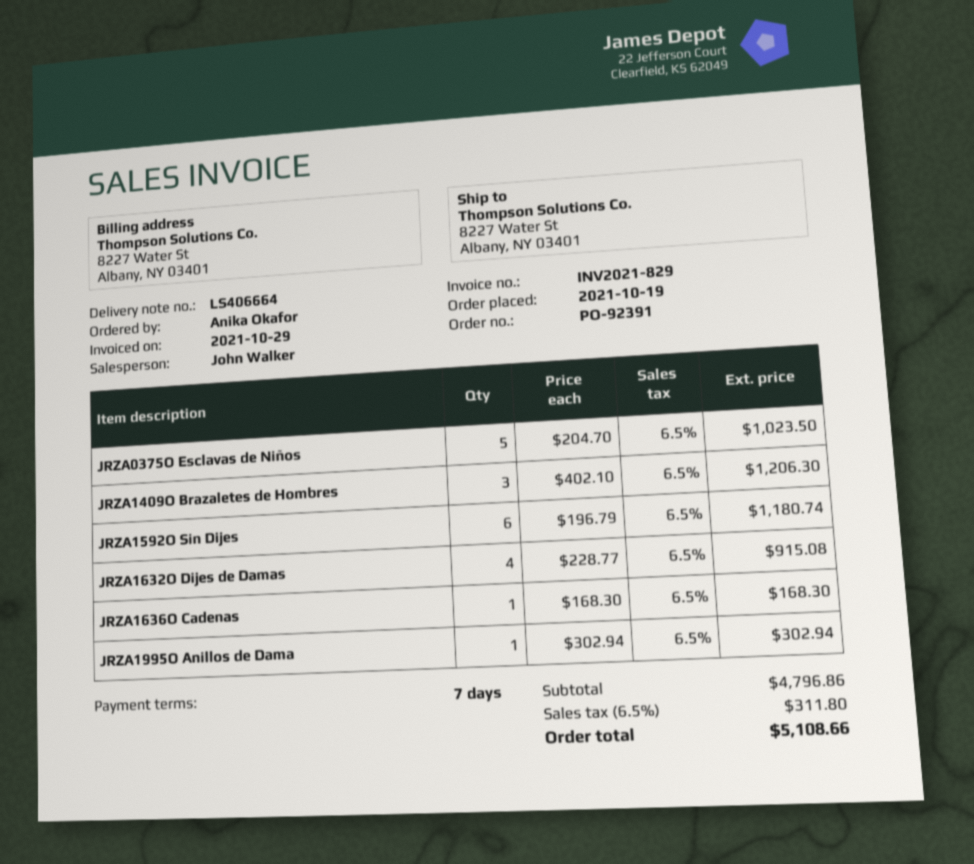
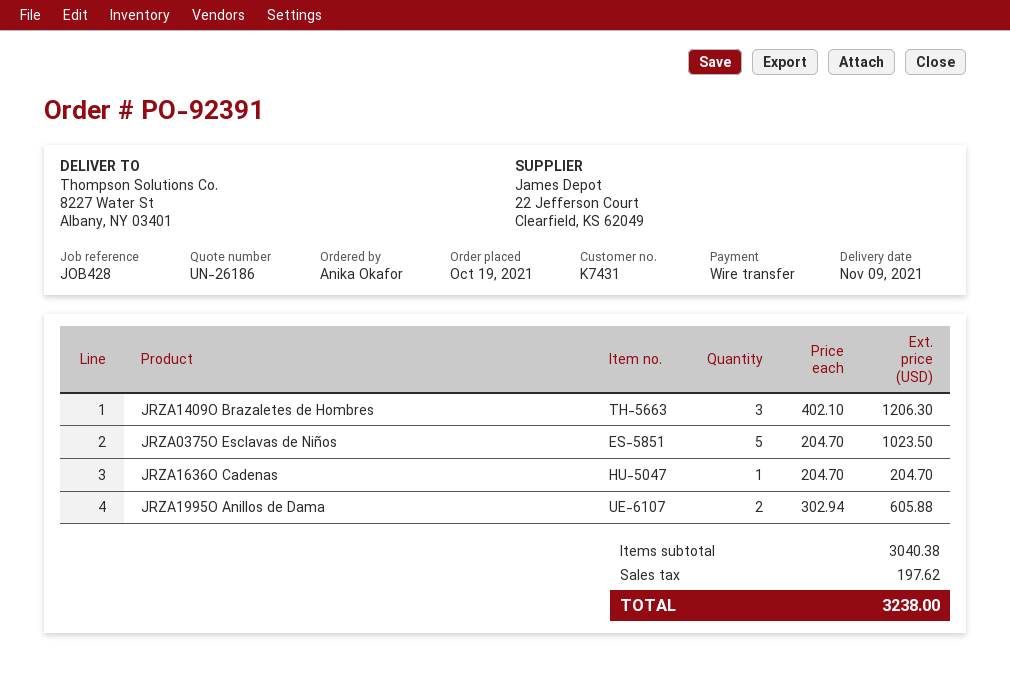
JRZA1592O Sin Dijes: 6 x 196.79 = 1180.74 -> none
JRZA1632O Dijes de Damas: 4 x 228.77 = 915.08 -> none
JRZA1636O Cadenas: 1 x 168.30 = 168.30 -> 1 x 204.70 = 204.70
JRZA1995O Anillos de Dama: 1 x 302.94 = 302.94 -> 2 x 302.94 = 605.88
subtotal: 4796.86 -> 3040.38
tax: 311.80 -> 197.62
total: 5108.66 -> 3238.00

